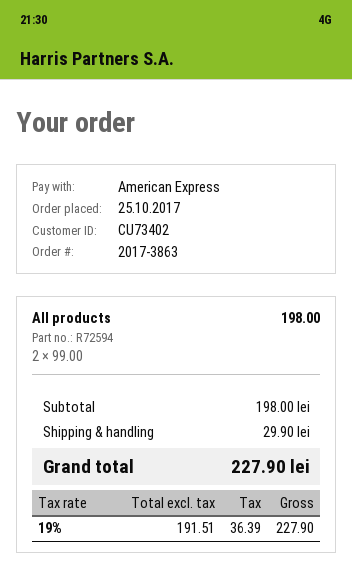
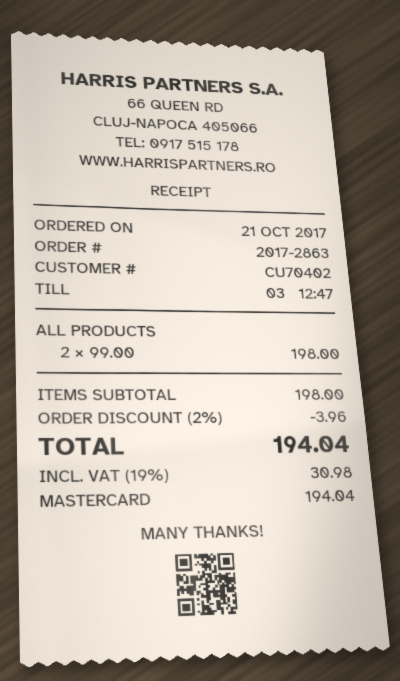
order number: 2017-3863 -> 2017-2863
order date: 2017-10-25 -> 2017-10-21
customer number: CU73402 -> CU70402
payment method: American Express -> Mastercard
discount: none -> 2% = 3.96
shipping: 29.90 -> none
tax: 19% = 36.39 -> 19% = 30.98
total: 227.90 -> 194.04

